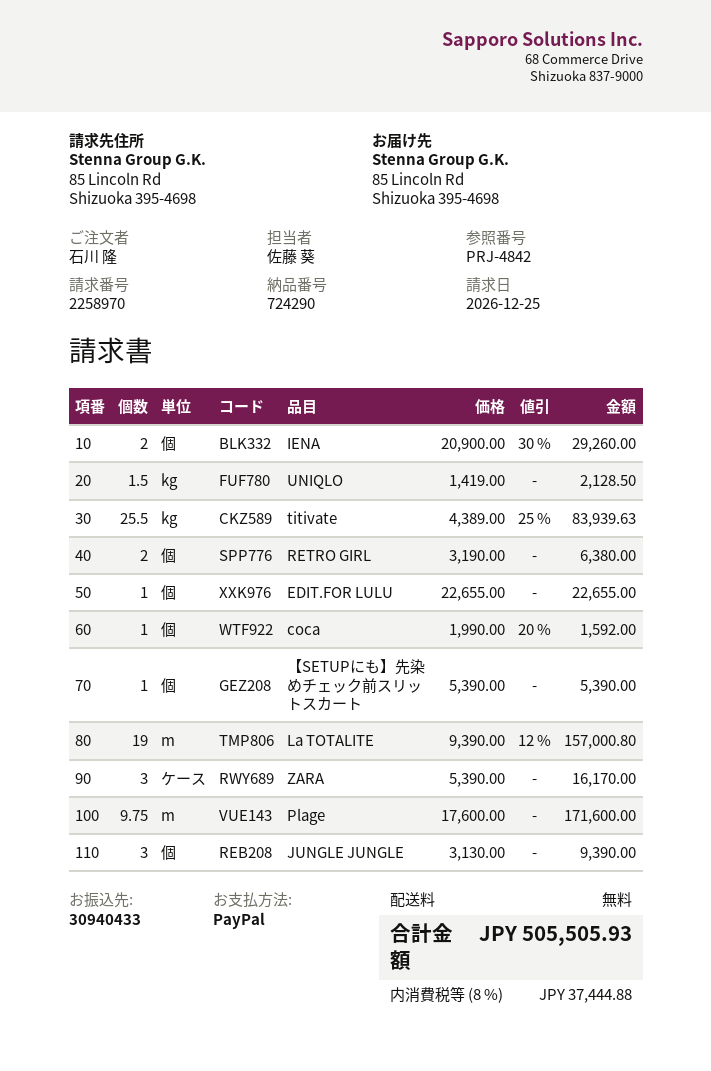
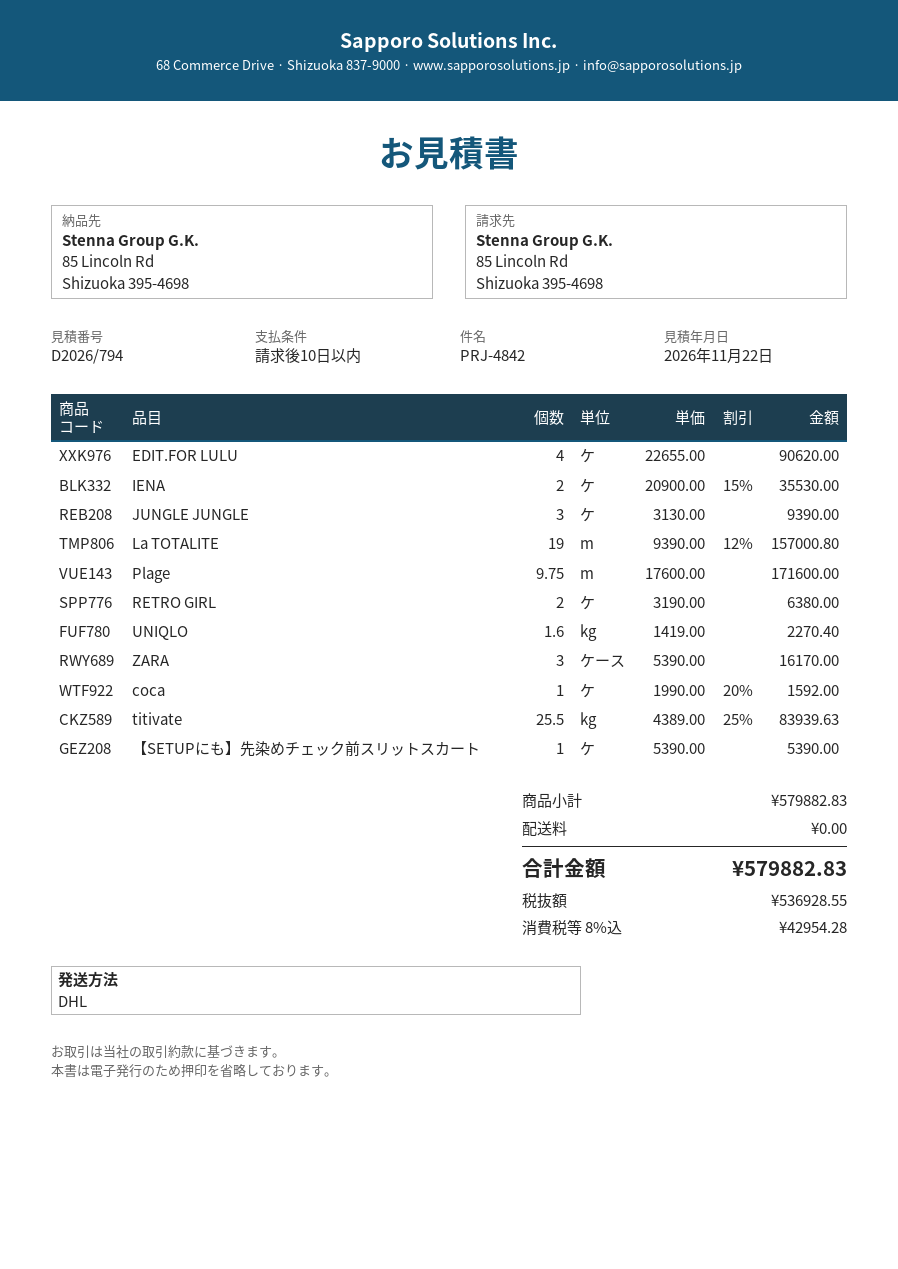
IENA: 2 x 20900.00 - 30% = 29260.00 -> 2 x 20900.00 - 15% = 35530.00
UNIQLO: 1.5 x 1419.00 = 2128.50 -> 1.6 x 1419.00 = 2270.40
EDIT.FOR LULU: 1 x 22655.00 = 22655.00 -> 4 x 22655.00 = 90620.00
tax: 8% = 37444.88 -> 8% = 42954.28
total: 505505.93 -> 579882.83

